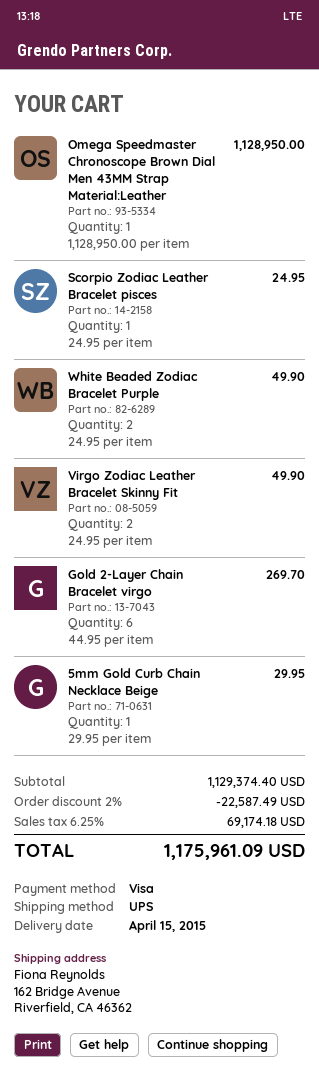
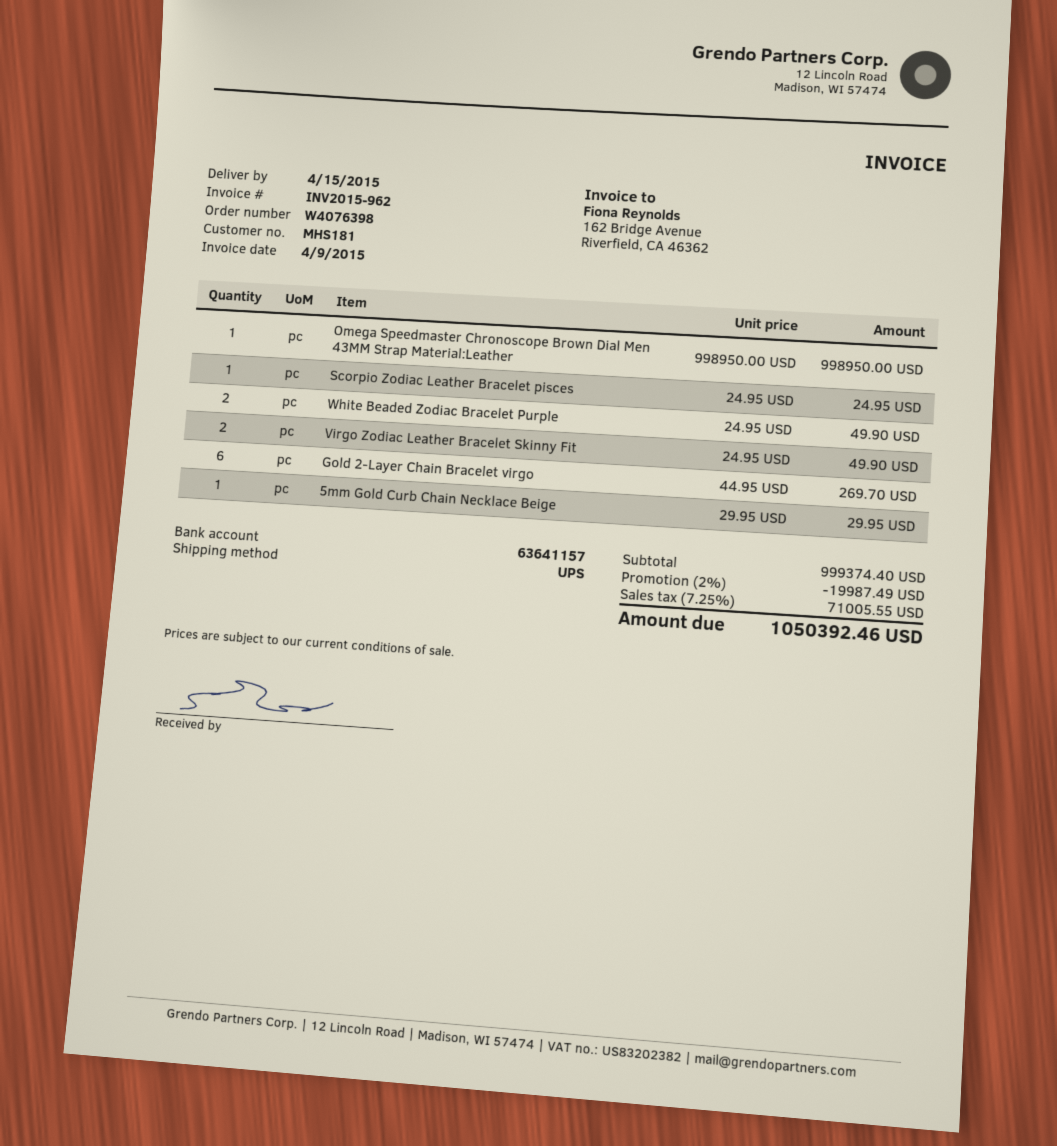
Omega Speedmaster Chronoscope Brown Dial Men 43MM Strap Material:Leather: 1 x 1128950.00 = 1128950.00 -> 1 x 998950.00 = 998950.00
subtotal: 1129374.40 -> 999374.40
discount: 2% = 22587.49 -> 2% = 19987.49
tax: 6.25% = 69174.18 -> 7.25% = 71005.55
total: 1175961.09 -> 1050392.46

